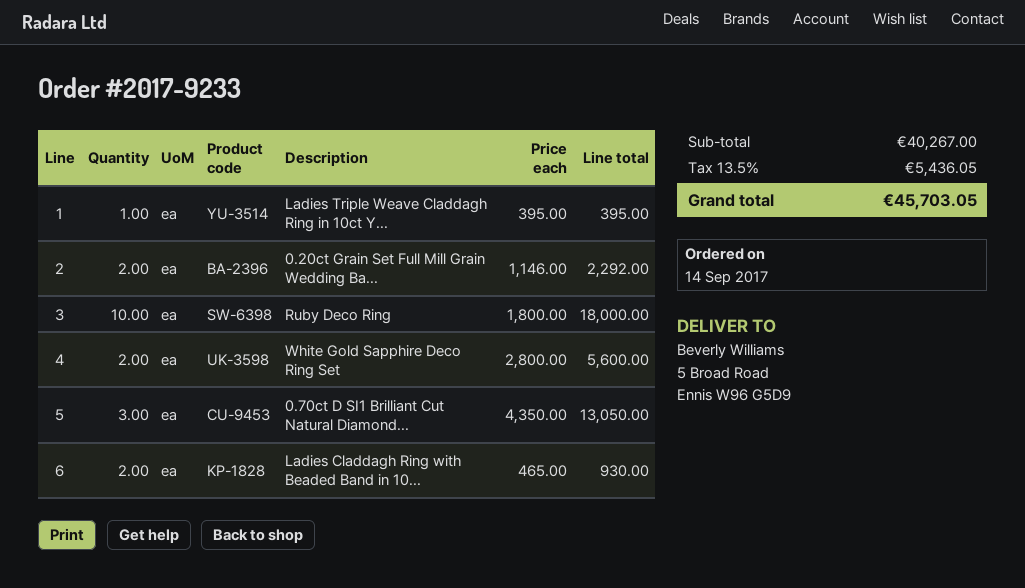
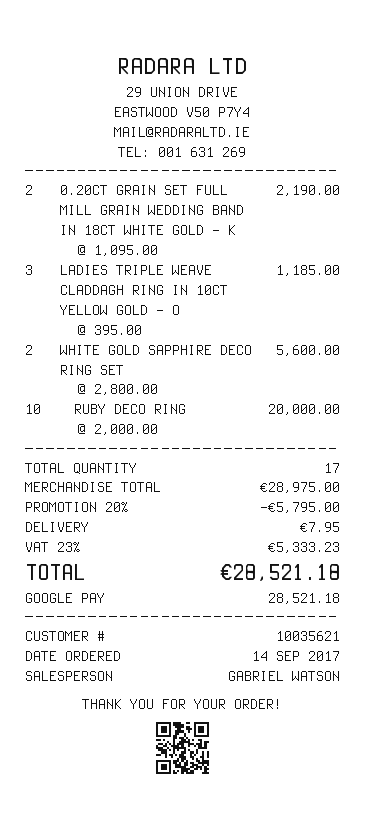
Ladies Triple Weave Claddagh Ring in 10ct Y...: 1 x 395.00 = 395.00 -> 3 x 395.00 = 1185.00
0.20ct Grain Set Full Mill Grain Wedding Ba...: 2 x 1146.00 = 2292.00 -> 2 x 1095.00 = 2190.00
Ruby Deco Ring: 10 x 1800.00 = 18000.00 -> 10 x 2000.00 = 20000.00
0.70ct D SI1 Brilliant Cut Natural Diamond...: 3 x 4350.00 = 13050.00 -> none
Ladies Claddagh Ring with Beaded Band in 10...: 2 x 465.00 = 930.00 -> none
subtotal: 40267.00 -> 28975.00
discount: none -> 20% = 5795.00
shipping: none -> 7.95
tax: 13.5% = 5436.05 -> 23% = 5333.23
total: 45703.05 -> 28521.18

